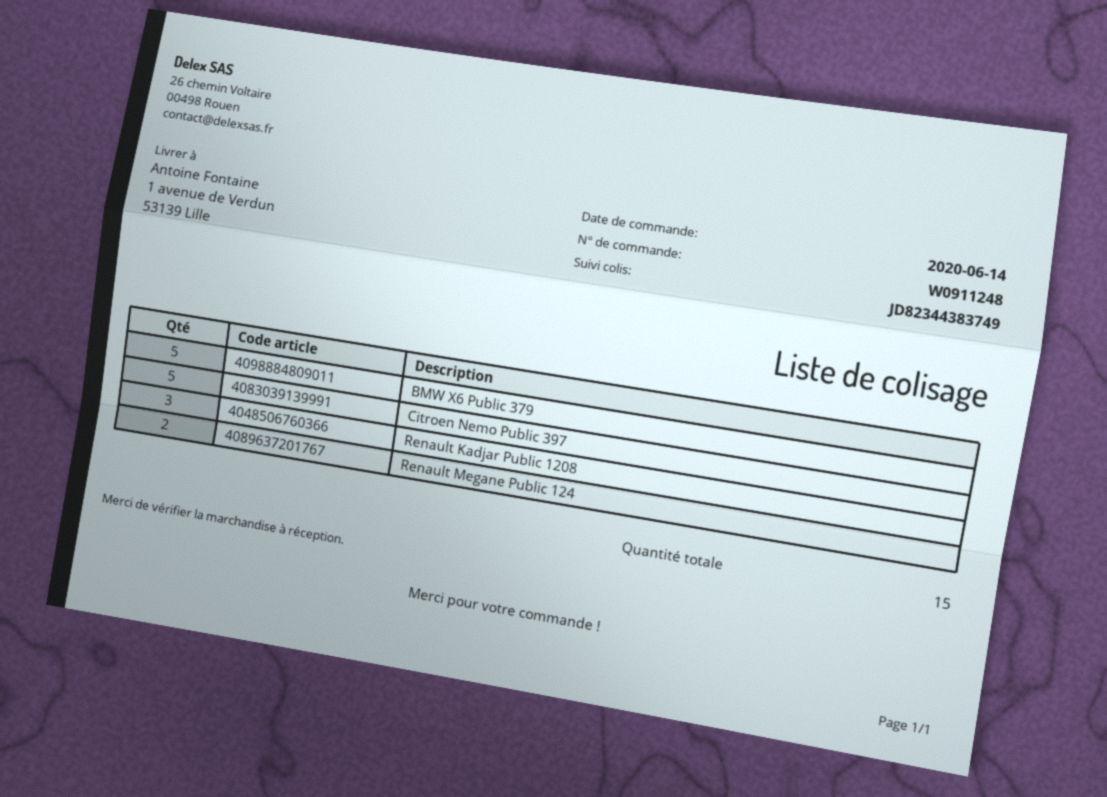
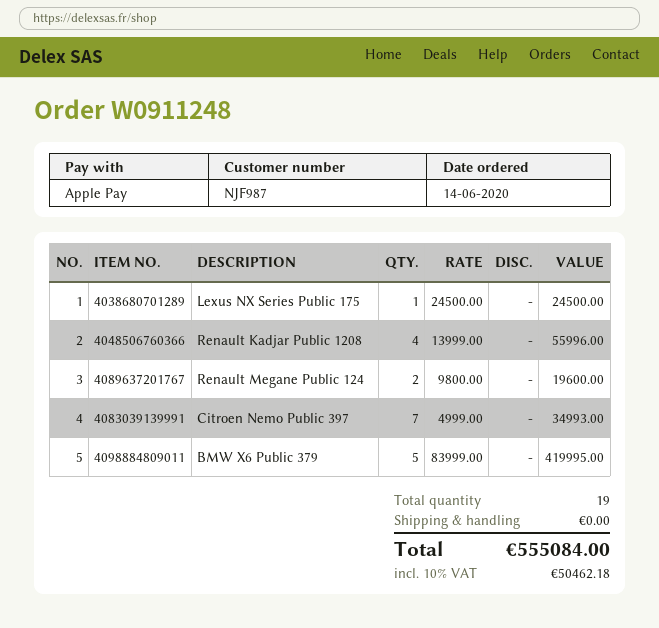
Citroen Nemo Public 397: 5 -> 7
Renault Kadjar Public 1208: 3 -> 4
Lexus NX Series Public 175: none -> 1
total quantity: 15 -> 19

